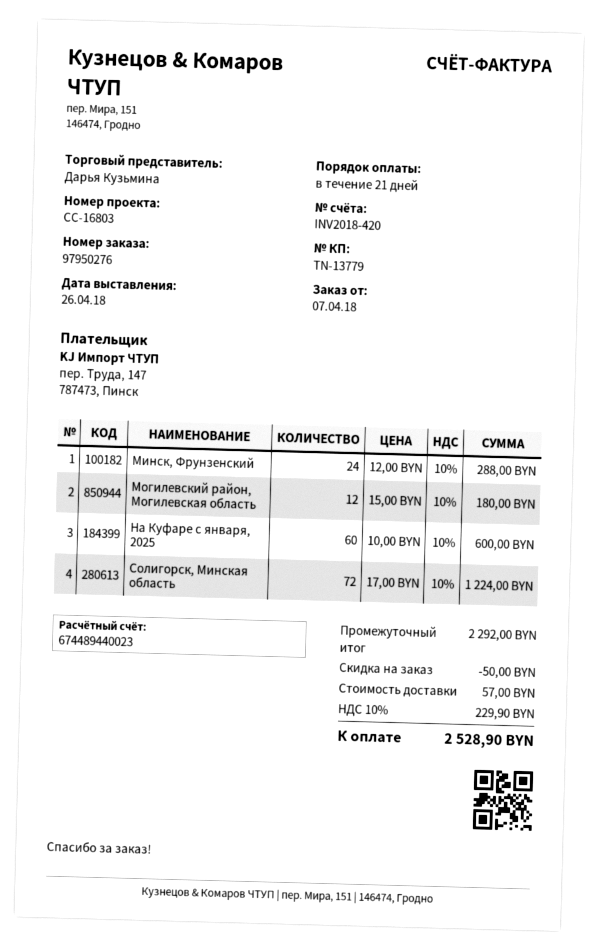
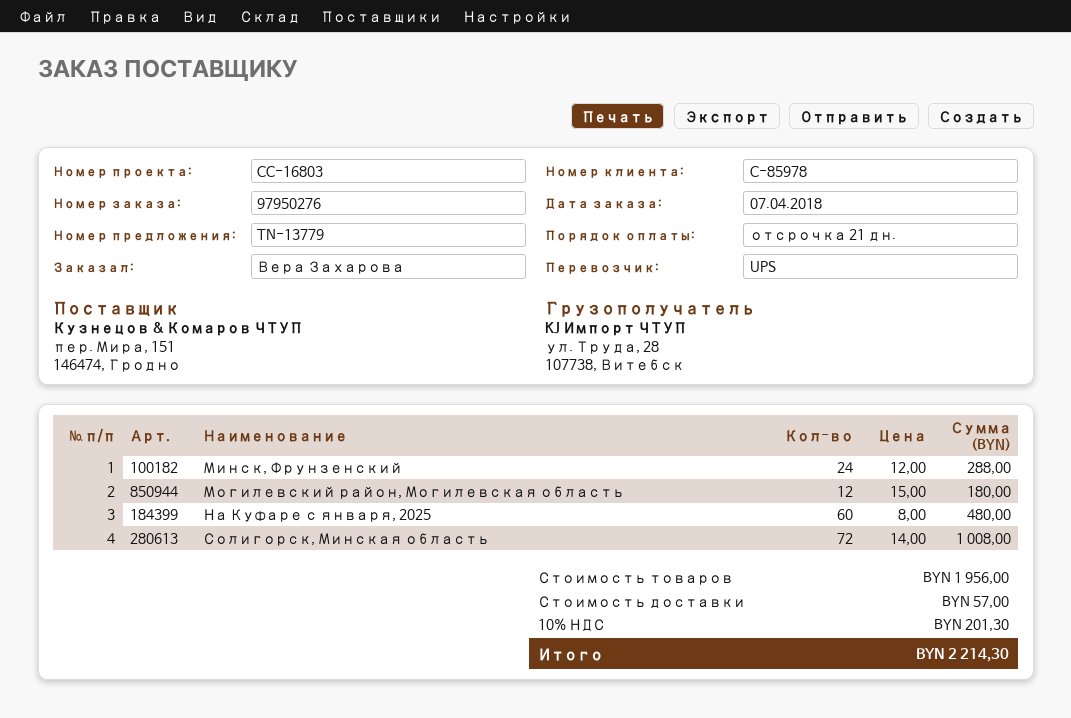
На Куфаре с января, 2025: 60 x 10.00 = 600.00 -> 60 x 8.00 = 480.00
Солигорск, Минская область: 72 x 17.00 = 1224.00 -> 72 x 14.00 = 1008.00
subtotal: 2292.00 -> 1956.00
discount: 50.00 -> none
tax: 10% = 229.90 -> 10% = 201.30
total: 2528.90 -> 2214.30

